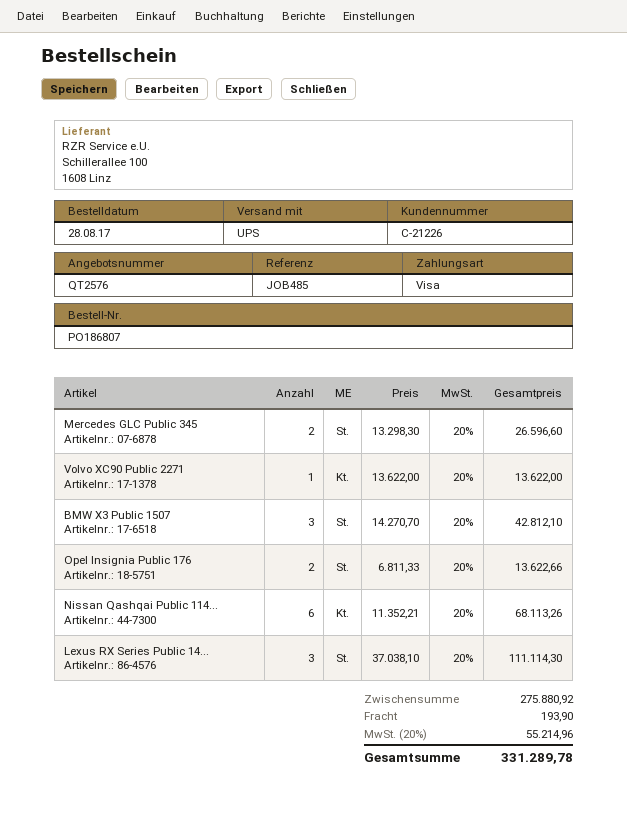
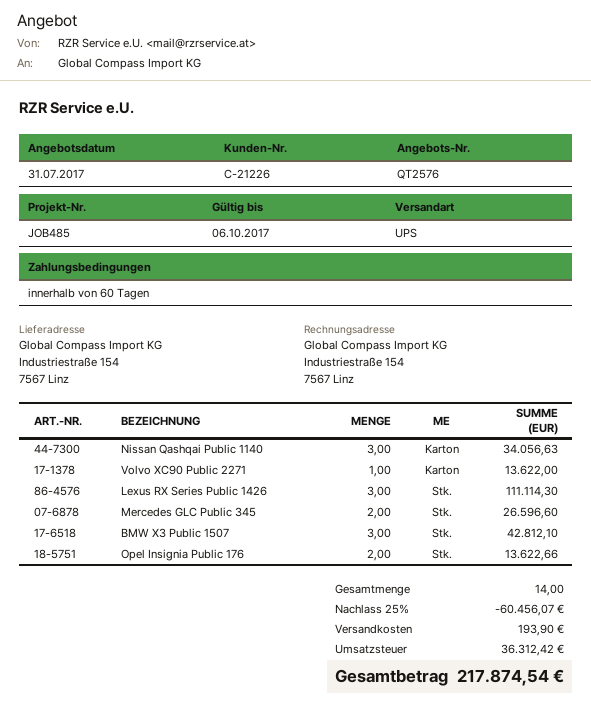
Nissan Qashqai Public 114...: 6 for 68113.26 -> 3 for 34056.63
discount: none -> 25% = 60456.07
tax: 55214.96 -> 36312.42
total: 331289.78 -> 217874.54

